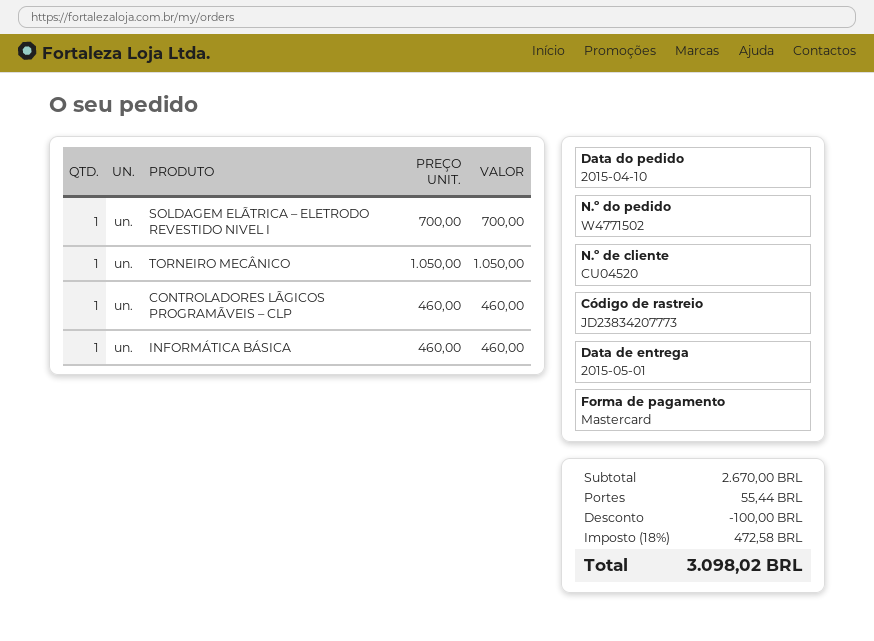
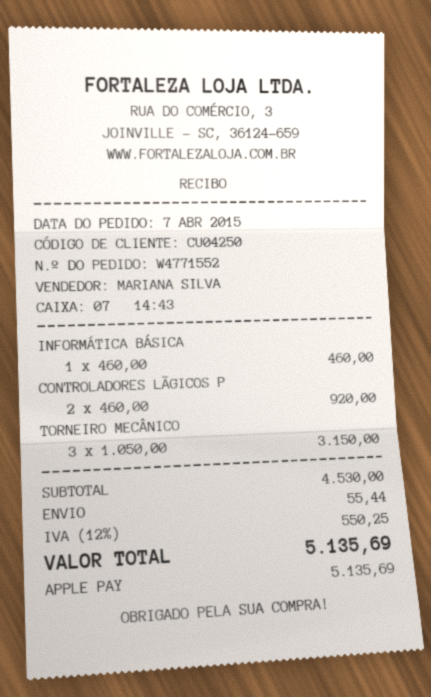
order number: W4771502 -> W4771552
order date: 2015-04-10 -> 2015-04-07
customer number: CU04520 -> CU04250
payment method: Mastercard -> Apple Pay
SOLDAGEM ELÃTRICA – ELETRODO REVESTIDO NIVEL I: 1 x 700.00 = 700.00 -> none
TORNEIRO MECÂNICO: 1 x 1050.00 = 1050.00 -> 3 x 1050.00 = 3150.00
CONTROLADORES LÃGICOS PROGRAMÃVEIS – CLP: 1 x 460.00 = 460.00 -> 2 x 460.00 = 920.00
subtotal: 2670.00 -> 4530.00
discount: 100.00 -> none
tax: 18% = 472.58 -> 12% = 550.25
total: 3098.02 -> 5135.69

